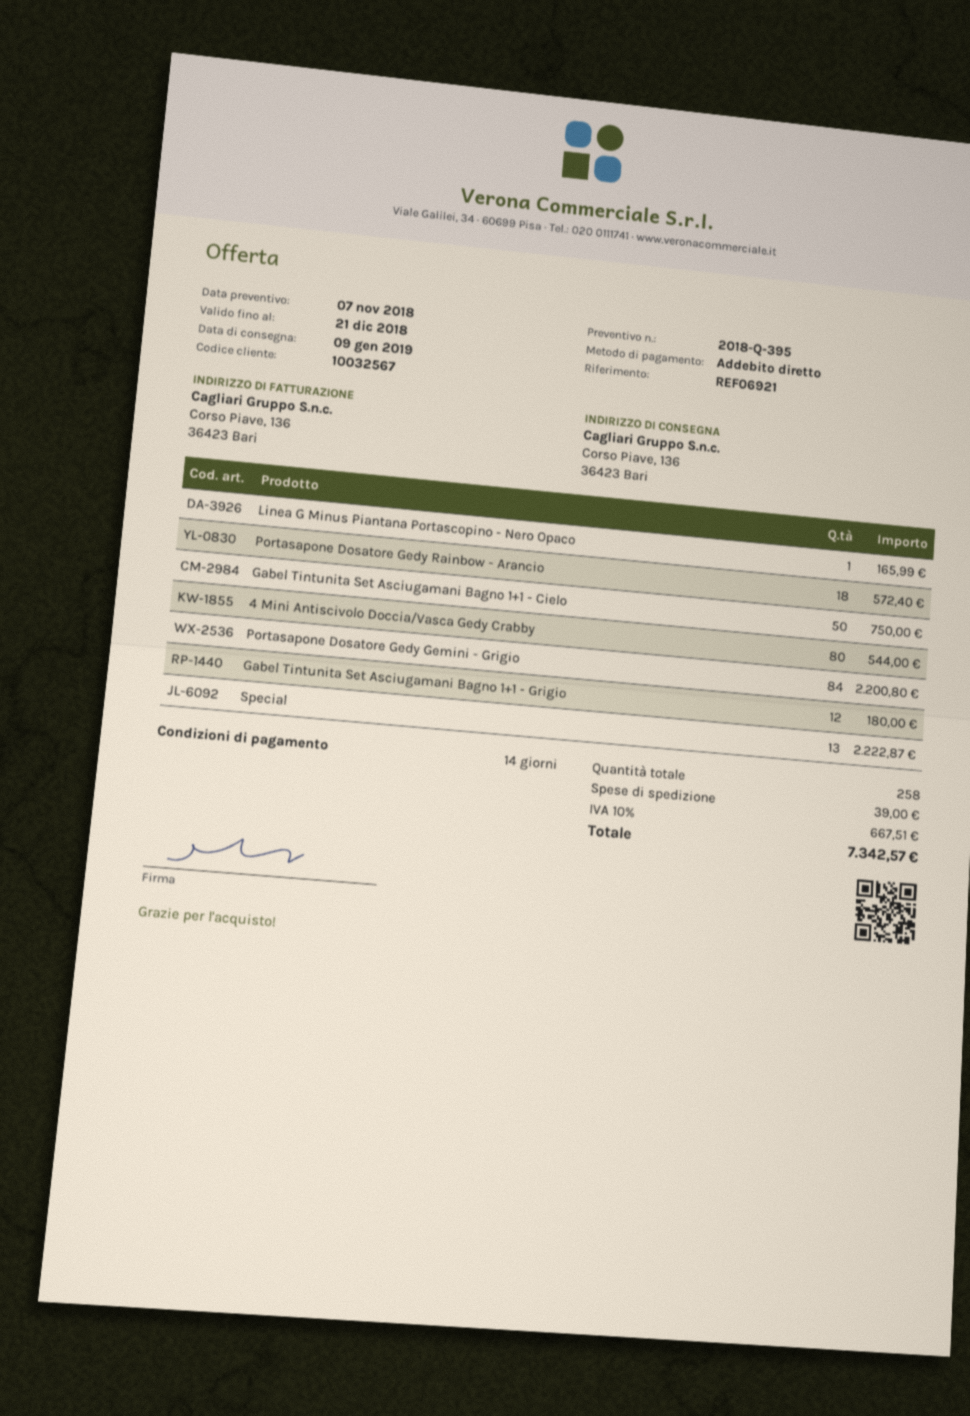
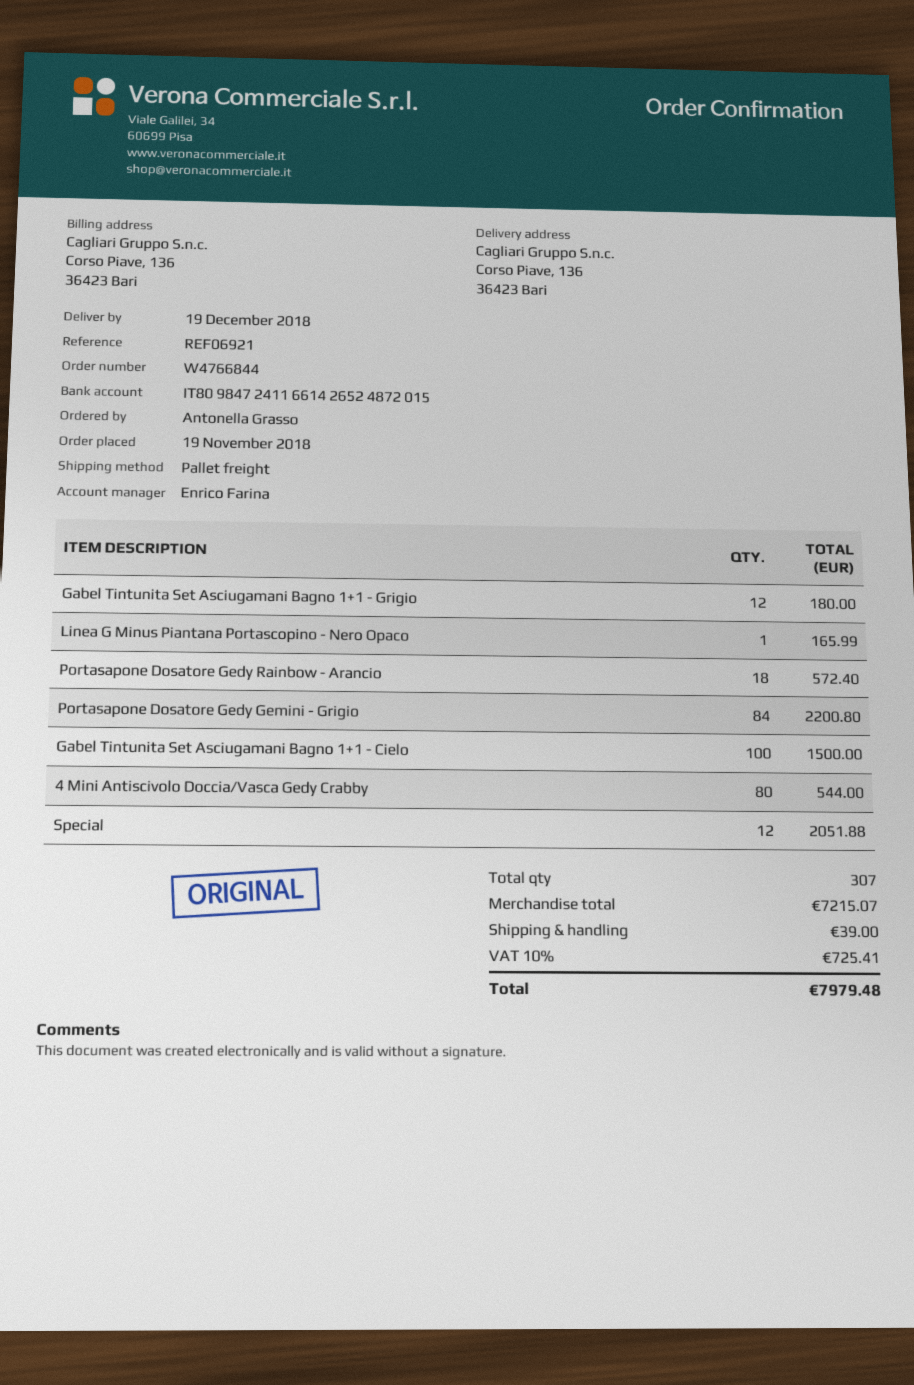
delivery date: 2019-01-09 -> 2018-12-19
Gabel Tintunita Set Asciugamani Bagno 1+1 - Cielo: 50 for 750.00 -> 100 for 1500.00
Special: 13 for 2222.87 -> 12 for 2051.88
total quantity: 258 -> 307
tax: 10% = 667.51 -> 10% = 725.41
total: 7342.57 -> 7979.48

